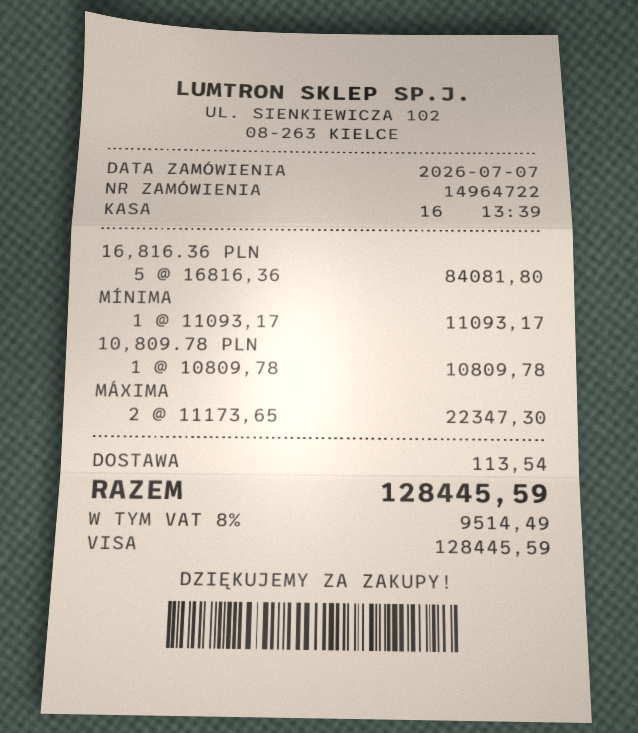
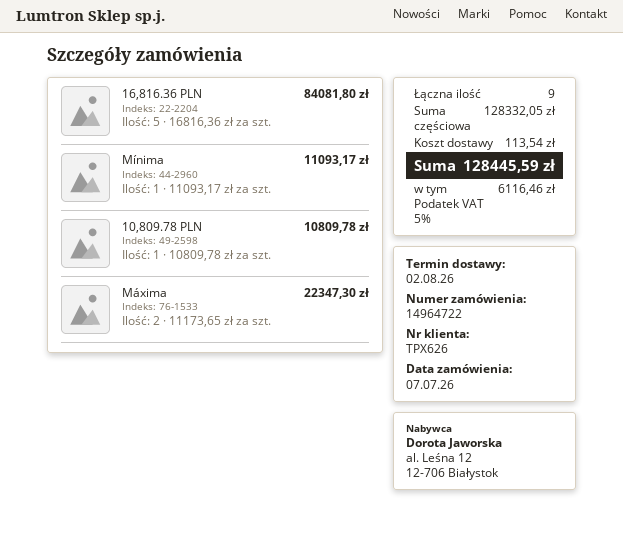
tax: 8% = 9514.49 -> 5% = 6116.46

